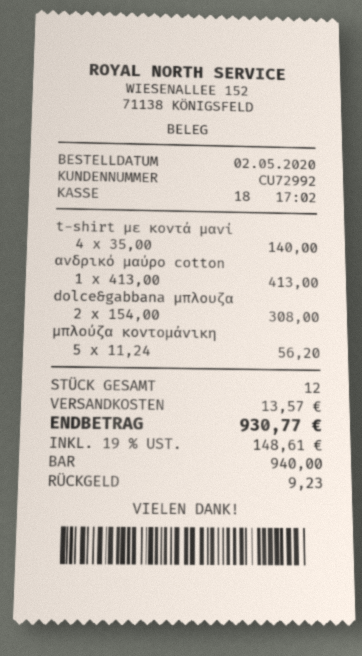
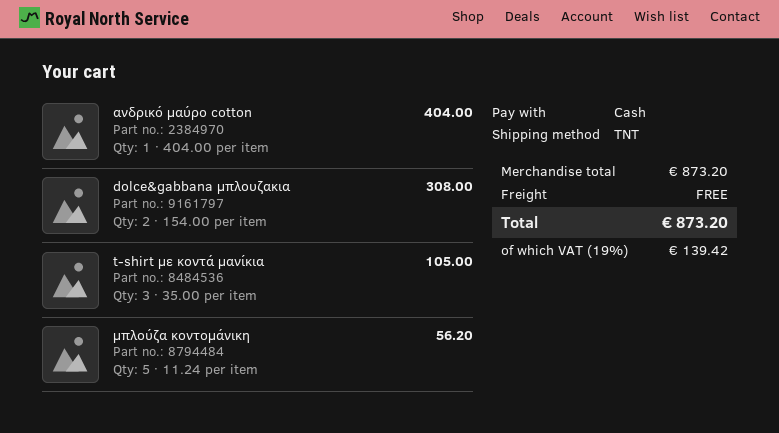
t-shirt με κοντά μανί: 4 x 35.00 = 140.00 -> 3 x 35.00 = 105.00
ανδρικό μαύρο cotton: 1 x 413.00 = 413.00 -> 1 x 404.00 = 404.00
shipping: 13.57 -> 0.00
tax: 19% = 148.61 -> 19% = 139.42
total: 930.77 -> 873.20

